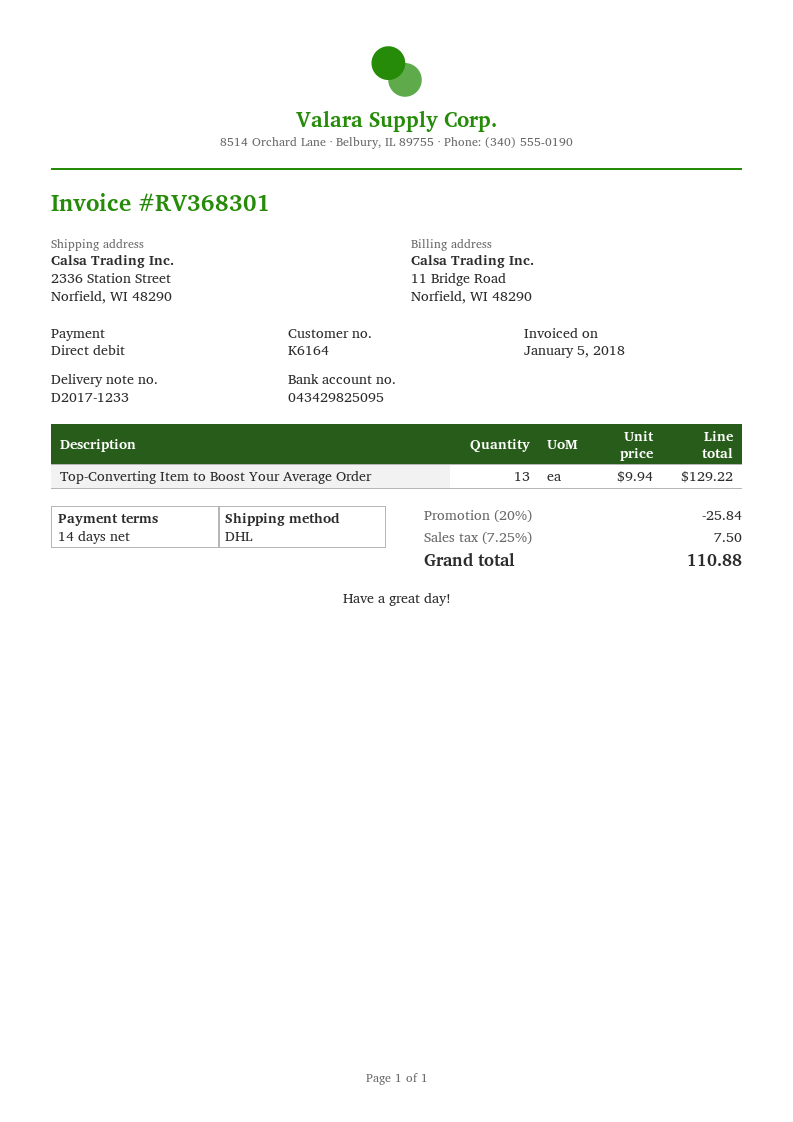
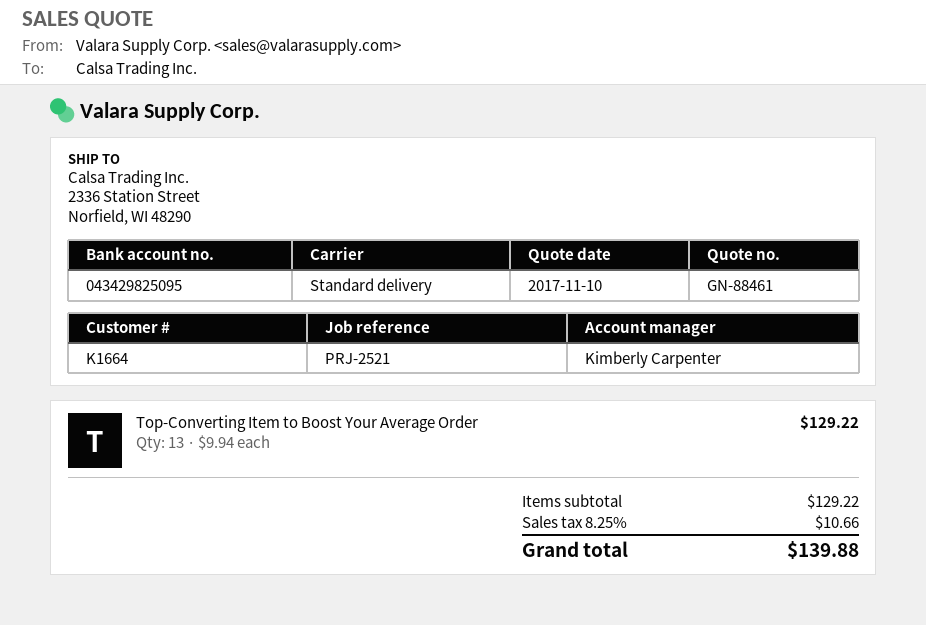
customer number: K6164 -> K1664
shipping method: DHL -> standard
discount: 20% = 25.84 -> none
tax: 7.25% = 7.50 -> 8.25% = 10.66
total: 110.88 -> 139.88

